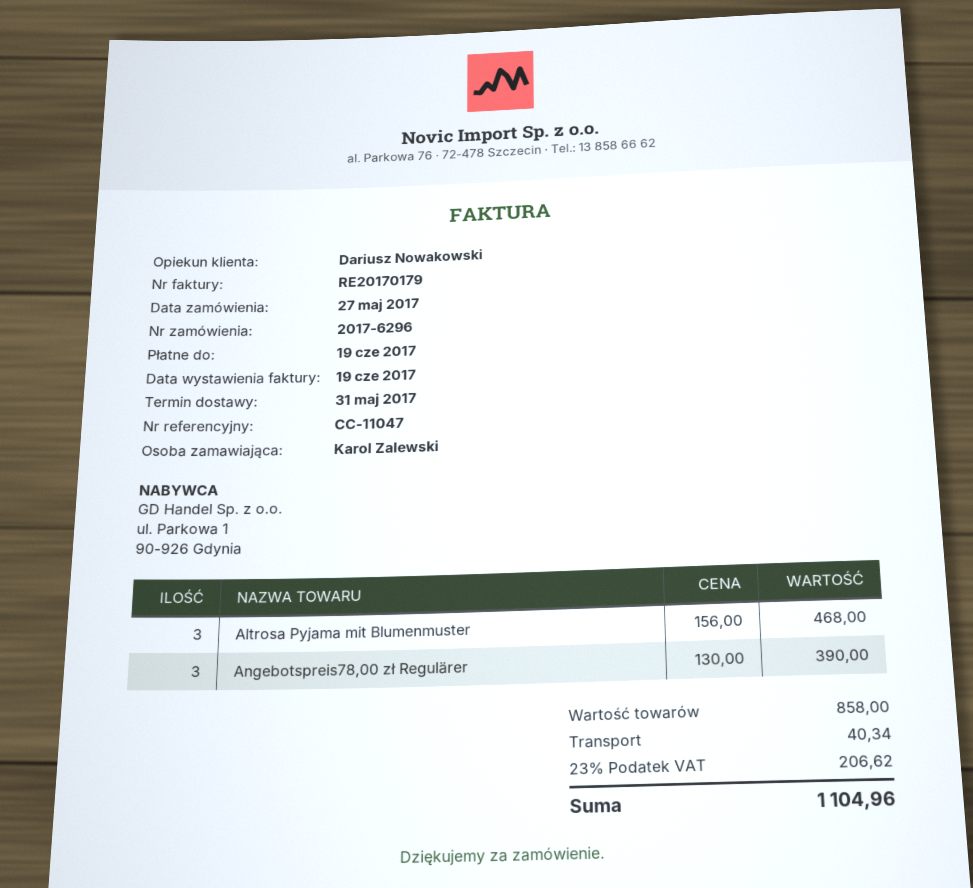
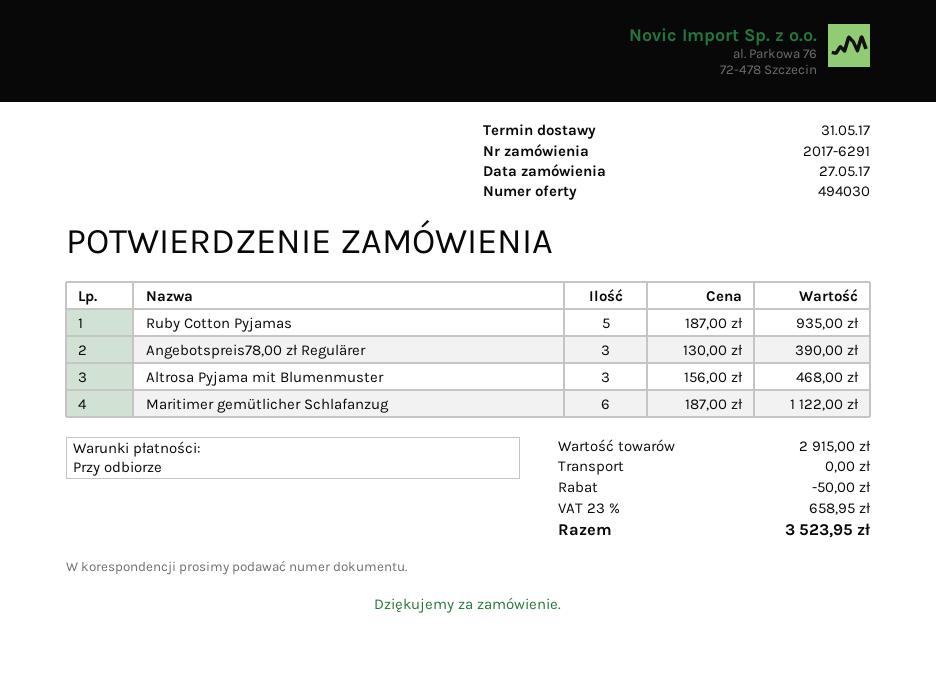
order number: 2017-6296 -> 2017-6291
Ruby Cotton Pyjamas: none -> 5 x 187.00 = 935.00
Maritimer gemütlicher Schlafanzug: none -> 6 x 187.00 = 1122.00
subtotal: 858.00 -> 2915.00
discount: none -> 50.00
shipping: 40.34 -> 0.00
tax: 23% = 206.62 -> 23% = 658.95
total: 1104.96 -> 3523.95

